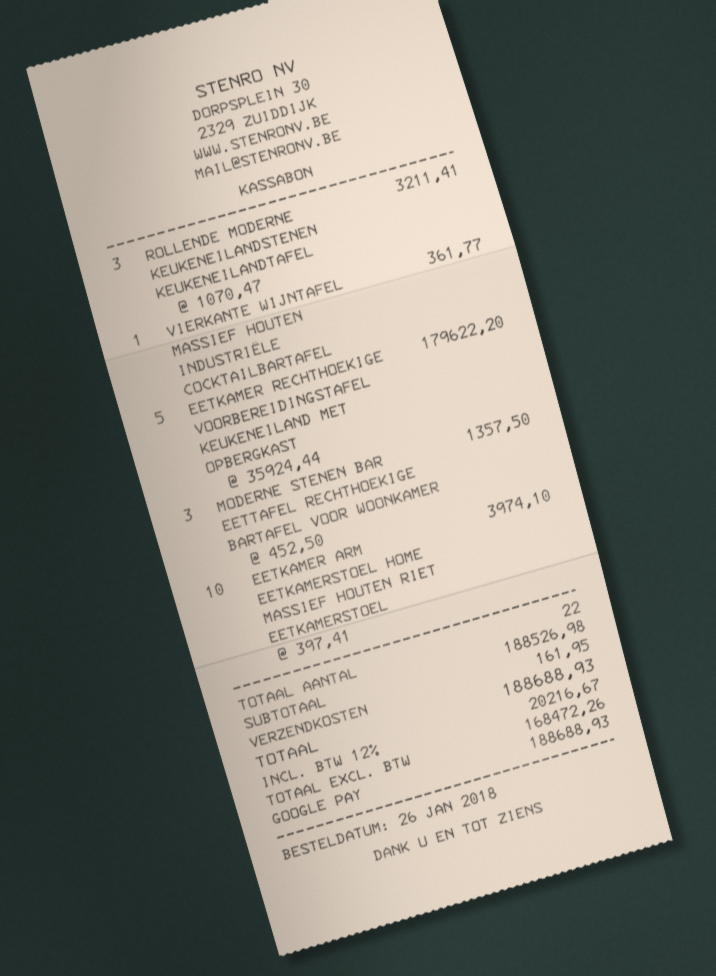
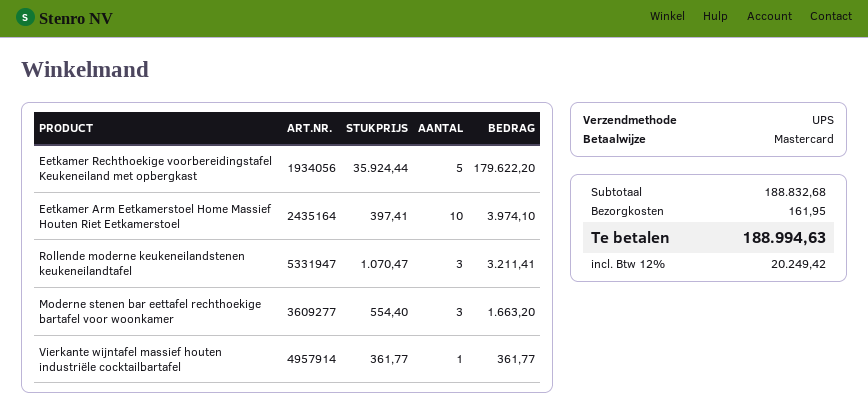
payment method: Google Pay -> Mastercard
MODERNE STENEN BAR EETTAFEL RECHTHOEKIGE BARTAFEL VOOR WOONKAMER: 3 x 452.50 = 1357.50 -> 3 x 554.40 = 1663.20
subtotal: 188526.98 -> 188832.68
tax: 12% = 20216.67 -> 12% = 20249.42
total: 188688.93 -> 188994.63

